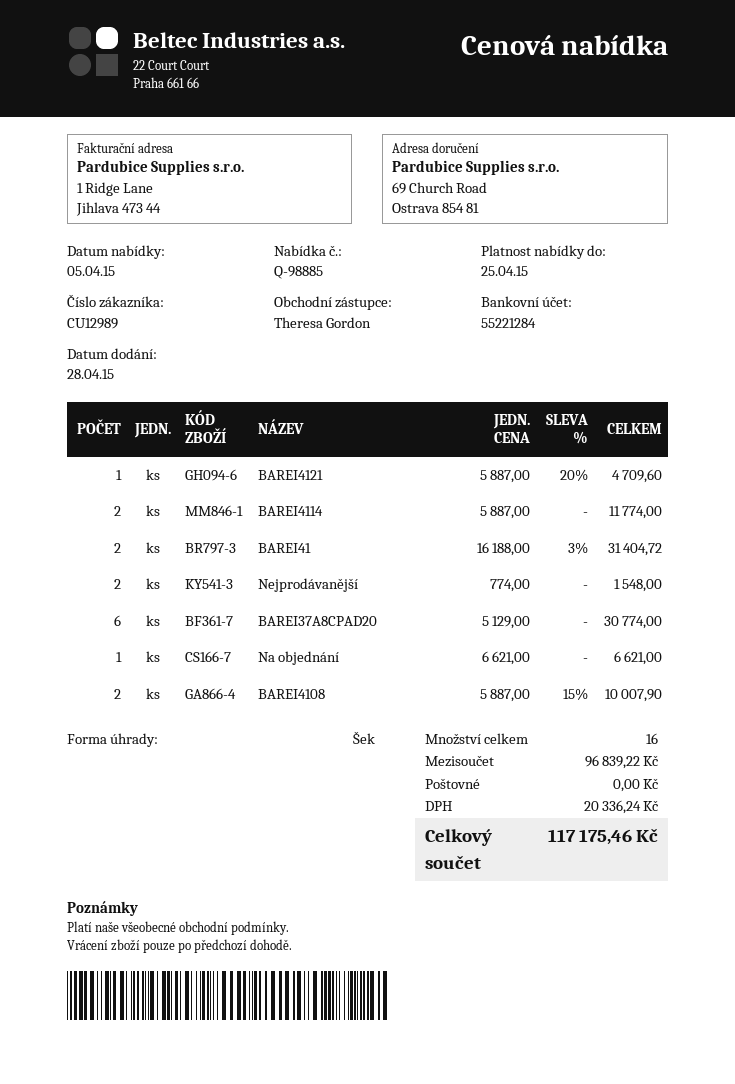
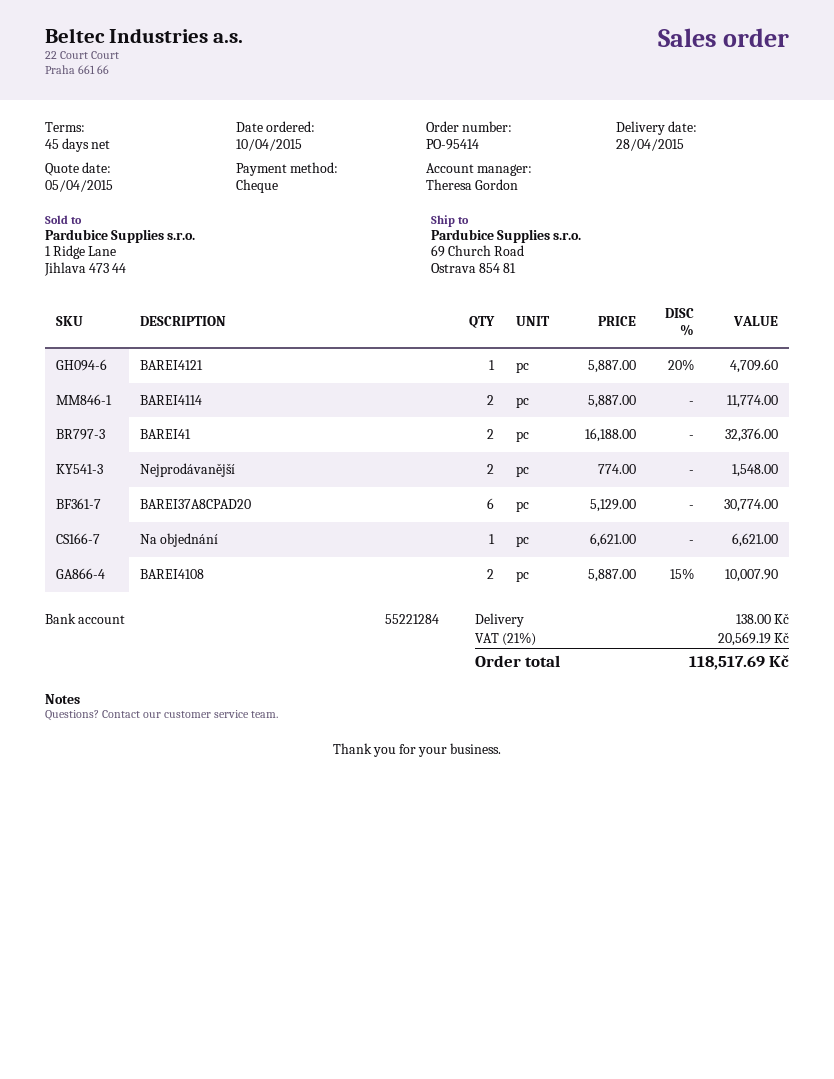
BAREI41: 2 x 16188.00 - 3% = 31404.72 -> 2 x 16188.00 = 32376.00
shipping: 0.00 -> 138.00
tax: 20336.24 -> 20569.19
total: 117175.46 -> 118517.69

